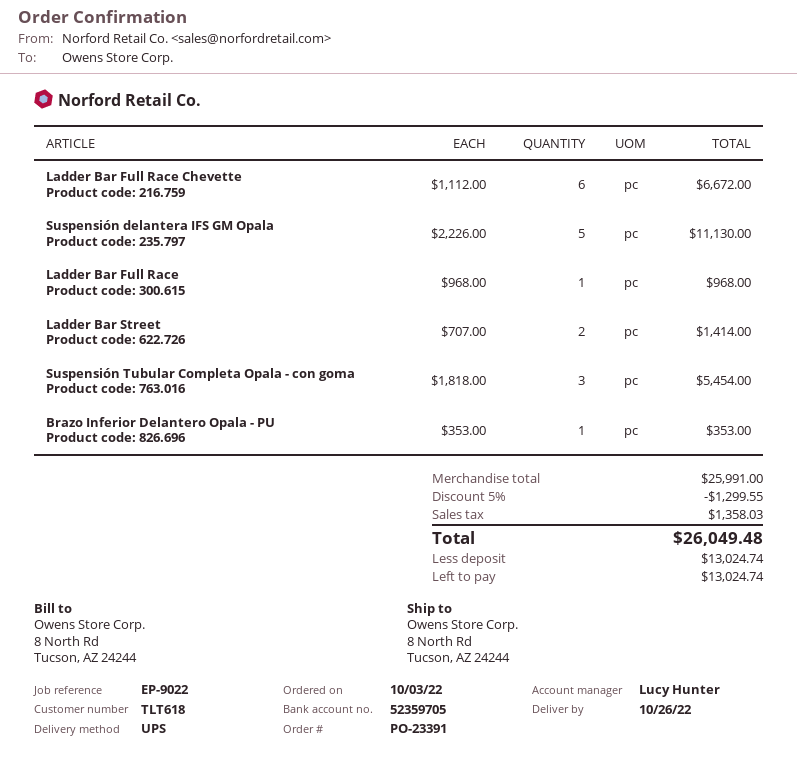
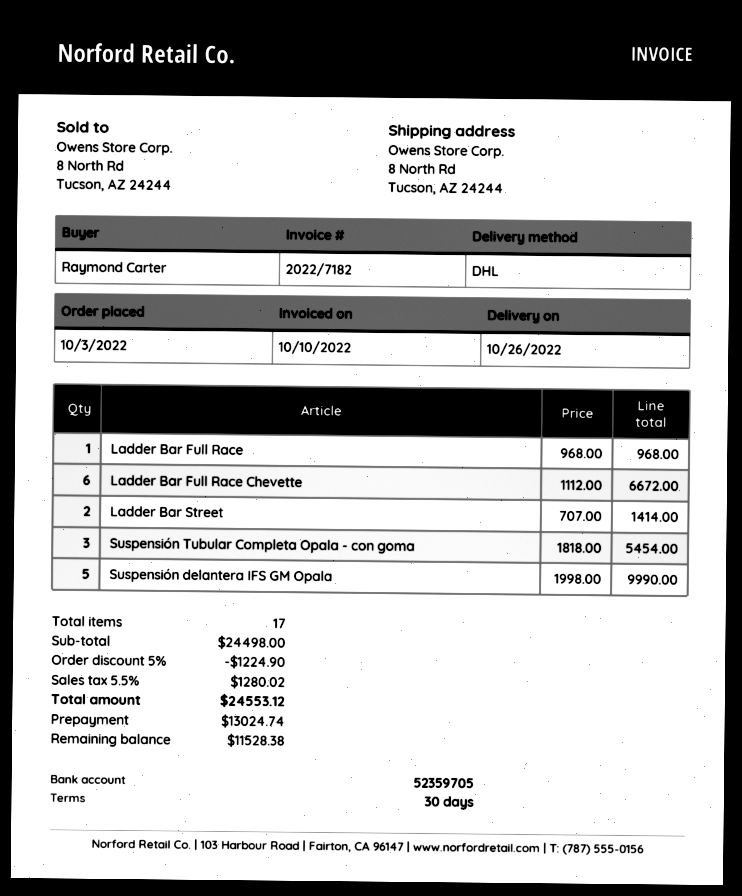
shipping method: UPS -> DHL
Suspensión delantera IFS GM Opala: 5 x 2226.00 = 11130.00 -> 5 x 1998.00 = 9990.00
Brazo Inferior Delantero Opala - PU: 1 x 353.00 = 353.00 -> none
subtotal: 25991.00 -> 24498.00
discount: 5% = 1299.55 -> 5% = 1224.90
tax: 1358.03 -> 1280.02
total: 26049.48 -> 24553.12
balance: 13024.74 -> 11528.38

